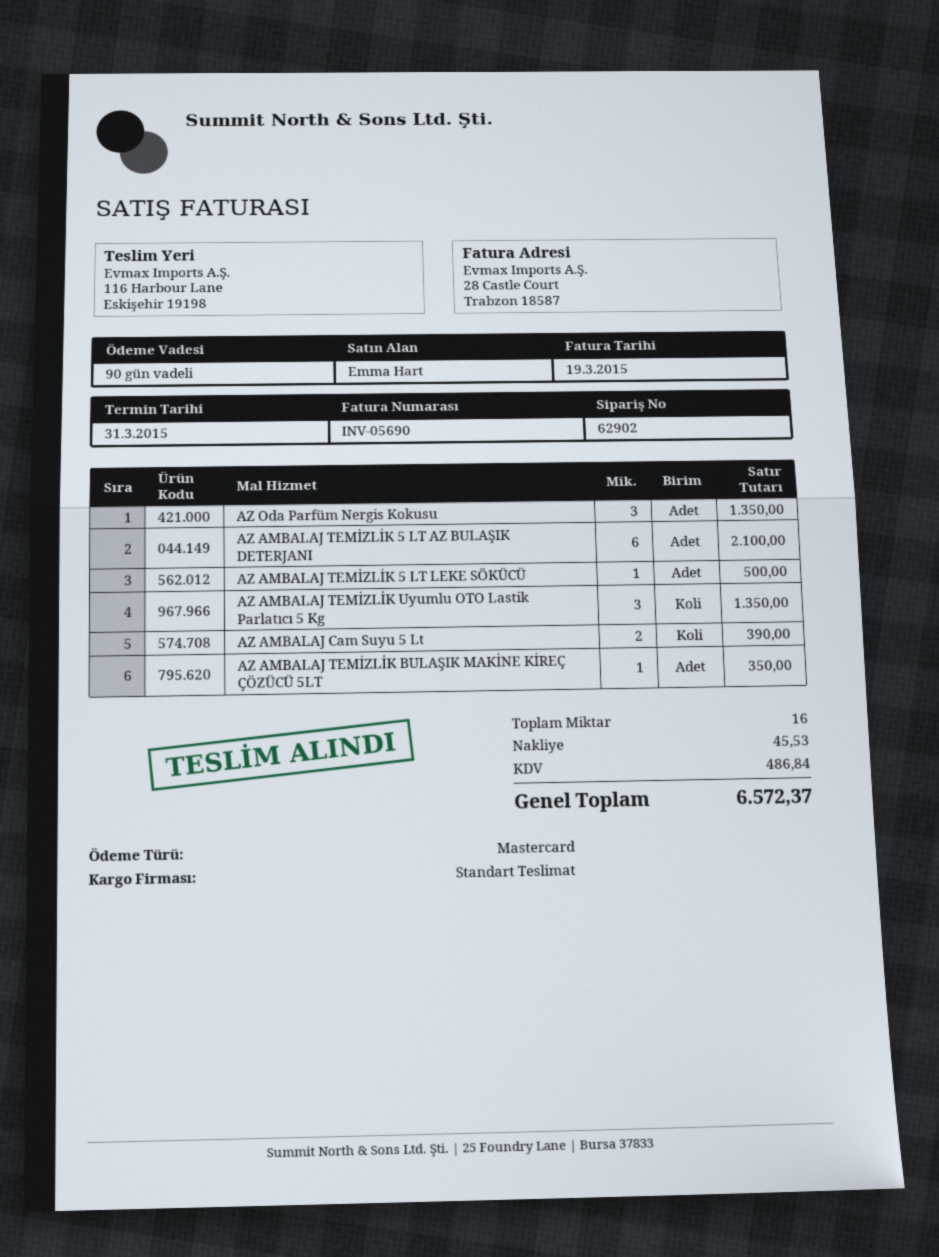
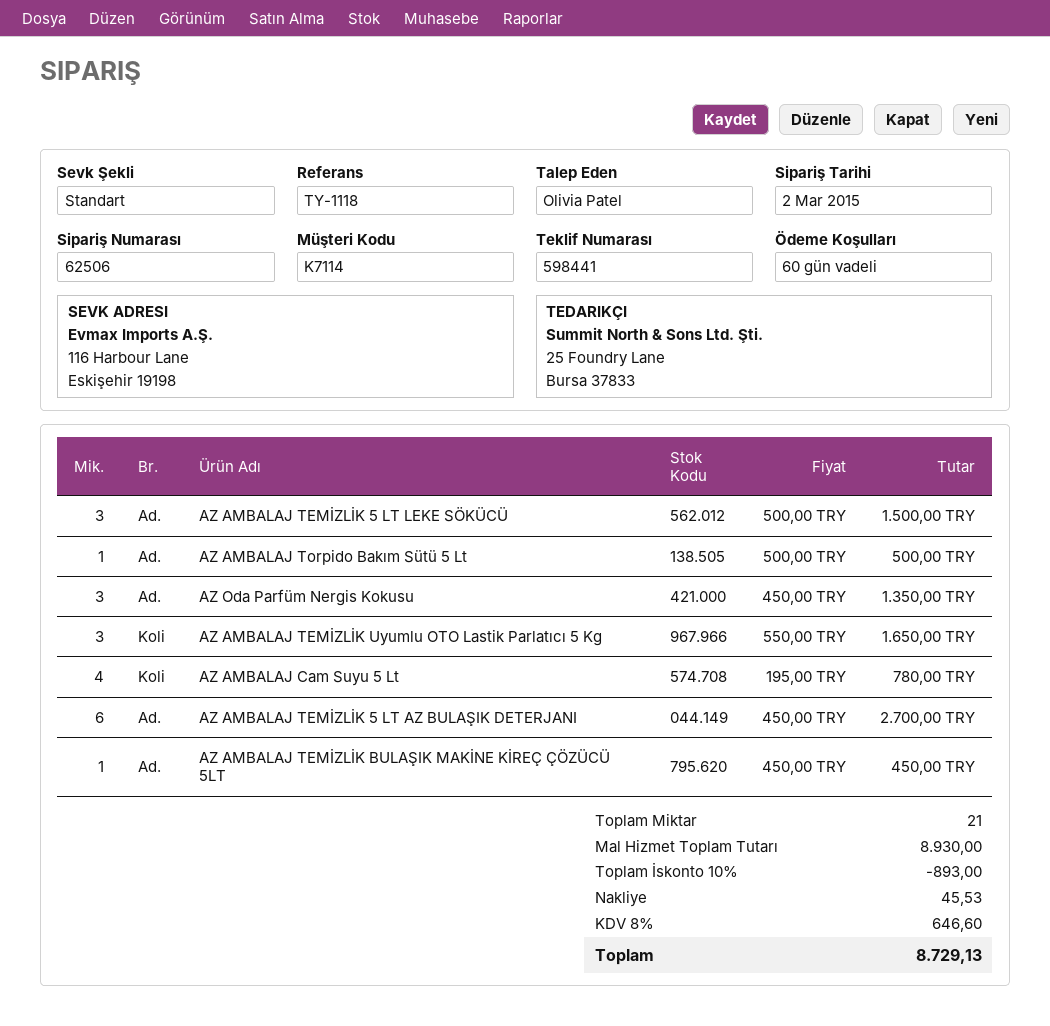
order number: 62902 -> 62506
payment terms: 90 days -> 60 days
ordered by: Emma Hart -> Olivia Patel
AZ AMBALAJ TEMİZLİK 5 LT AZ BULAŞIK DETERJANI: 6 for 2100.00 -> 6 for 2700.00
AZ AMBALAJ TEMİZLİK 5 LT LEKE SÖKÜCÜ: 1 for 500.00 -> 3 for 1500.00
AZ AMBALAJ TEMİZLİK Uyumlu OTO Lastik Parlatıcı 5 Kg: 3 for 1350.00 -> 3 for 1650.00
AZ AMBALAJ Cam Suyu 5 Lt: 2 for 390.00 -> 4 for 780.00
AZ AMBALAJ TEMİZLİK BULAŞIK MAKİNE KİREÇ ÇÖZÜCÜ 5LT: 1 for 350.00 -> 1 for 450.00
AZ AMBALAJ Torpido Bakım Sütü 5 Lt: none -> 1 for 500.00
total quantity: 16 -> 21
discount: none -> 10% = 893.00
tax: 486.84 -> 646.60
total: 6572.37 -> 8729.13

